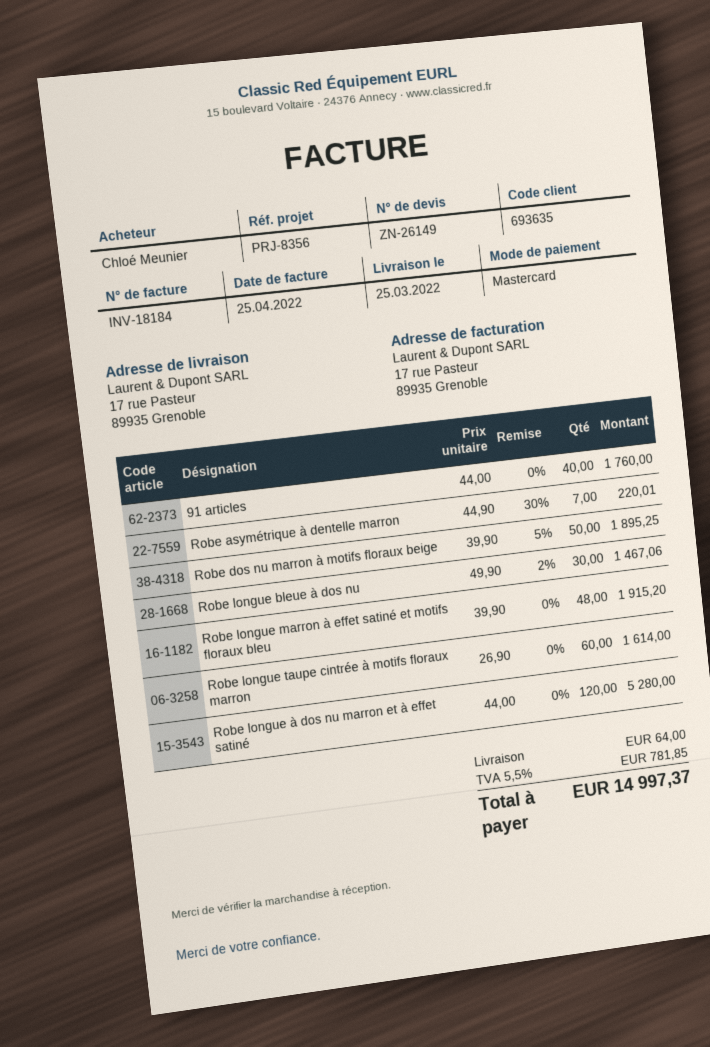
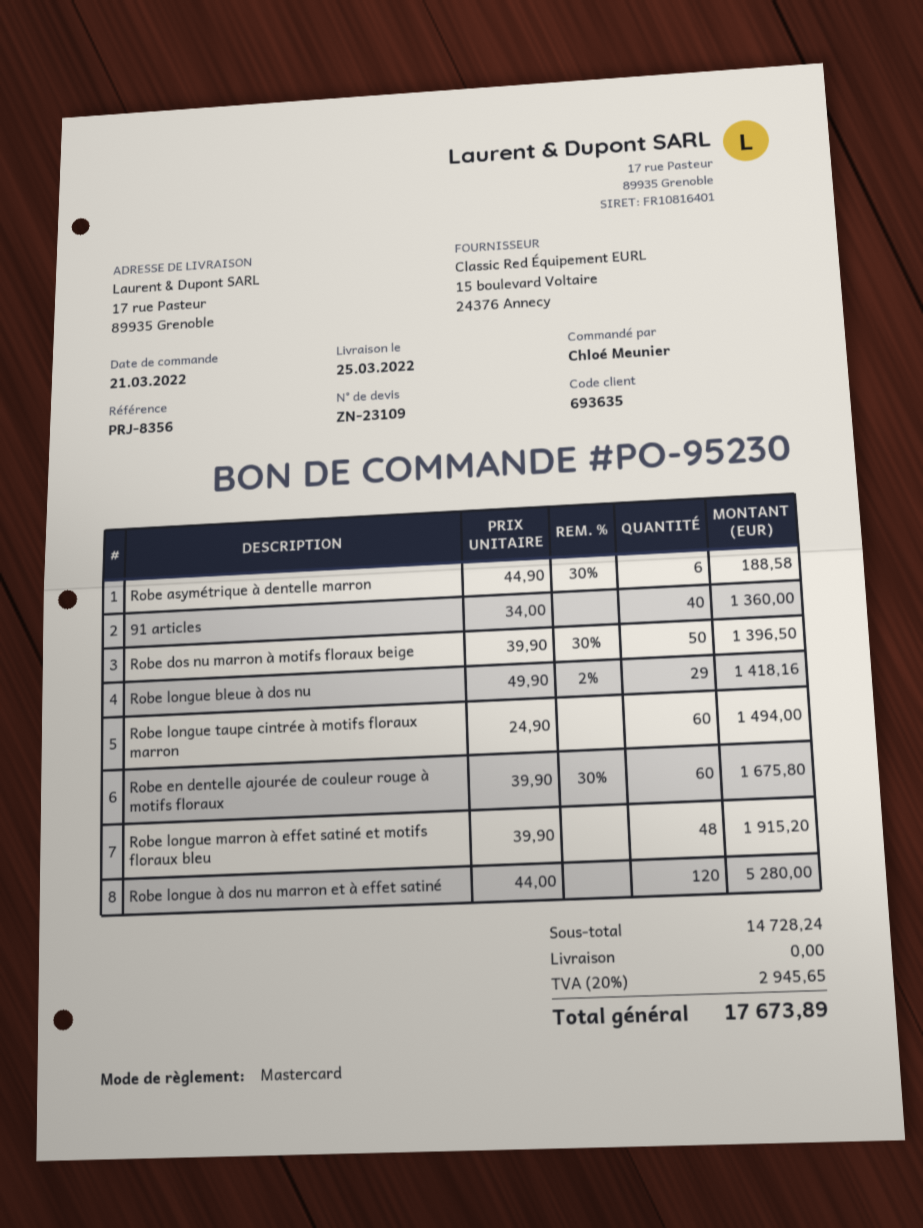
quote number: ZN-26149 -> ZN-23109
91 articles: 40 x 44.00 = 1760.00 -> 40 x 34.00 = 1360.00
Robe asymétrique à dentelle marron: 7 x 44.90 - 30% = 220.01 -> 6 x 44.90 - 30% = 188.58
Robe dos nu marron à motifs floraux beige: 50 x 39.90 - 5% = 1895.25 -> 50 x 39.90 - 30% = 1396.50
Robe longue bleue à dos nu: 30 x 49.90 - 2% = 1467.06 -> 29 x 49.90 - 2% = 1418.16
Robe longue taupe cintrée à motifs floraux marron: 60 x 26.90 = 1614.00 -> 60 x 24.90 = 1494.00
Robe en dentelle ajourée de couleur rouge à motifs floraux: none -> 60 x 39.90 - 30% = 1675.80
shipping: 64.00 -> 0.00
tax: 5.5% = 781.85 -> 20% = 2945.65
total: 14997.37 -> 17673.89

